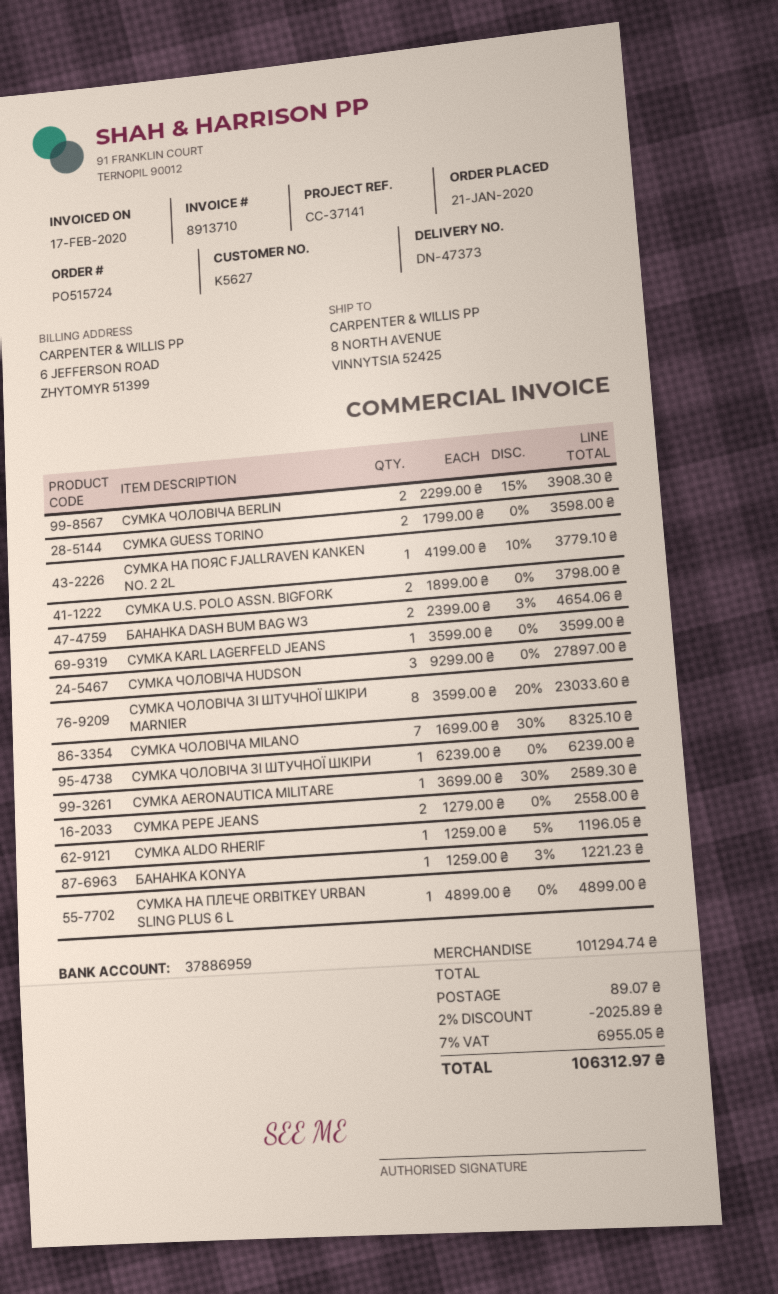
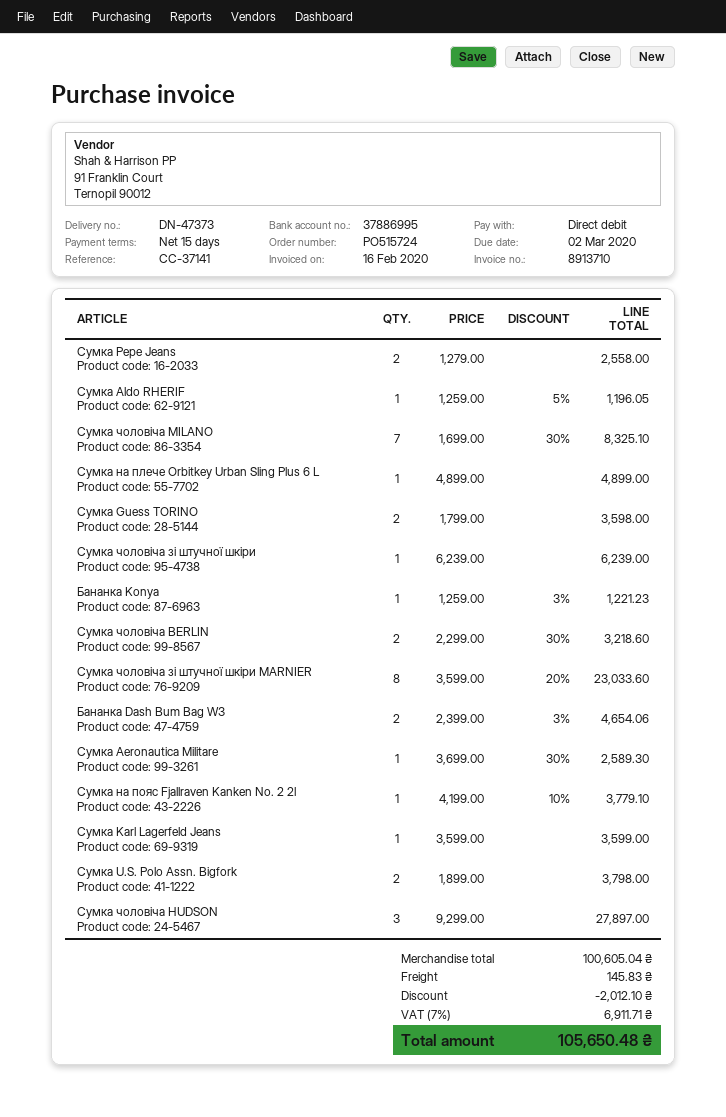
invoice date: 2020-02-17 -> 2020-02-16
bank account: 37886959 -> 37886995
СУМКА ЧОЛОВІЧА BERLIN: 2 x 2299.00 - 15% = 3908.30 -> 2 x 2299.00 - 30% = 3218.60
subtotal: 101294.74 -> 100605.04
discount: 2025.89 -> 2012.10
shipping: 89.07 -> 145.83
tax: 7% = 6955.05 -> 7% = 6911.71
total: 106312.97 -> 105650.48

